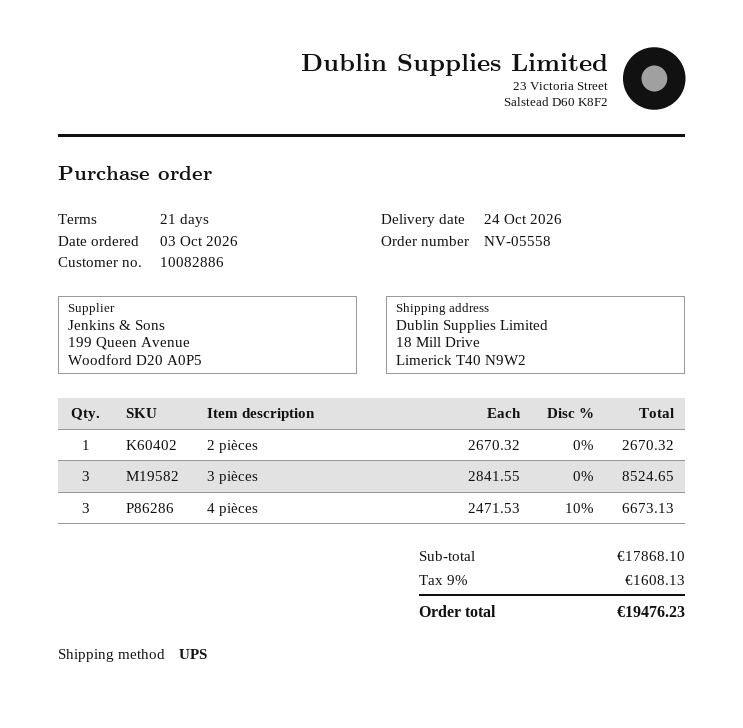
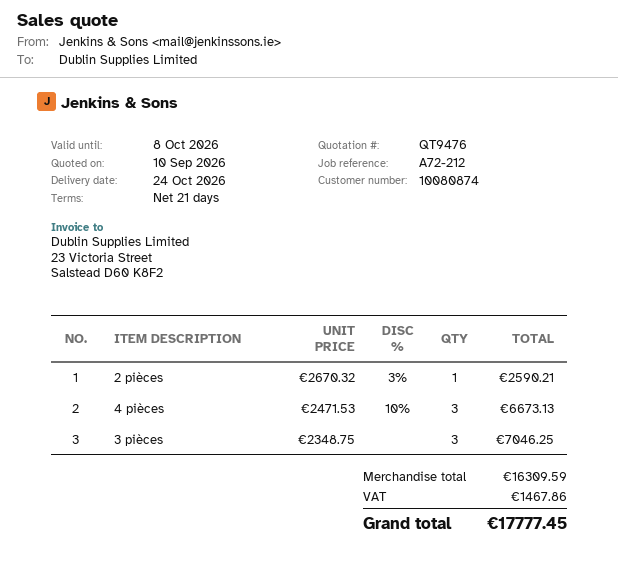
customer number: 10082886 -> 10080874
2 pièces: 1 x 2670.32 = 2670.32 -> 1 x 2670.32 - 3% = 2590.21
3 pièces: 3 x 2841.55 = 8524.65 -> 3 x 2348.75 = 7046.25
subtotal: 17868.10 -> 16309.59
tax: 1608.13 -> 1467.86
total: 19476.23 -> 17777.45

